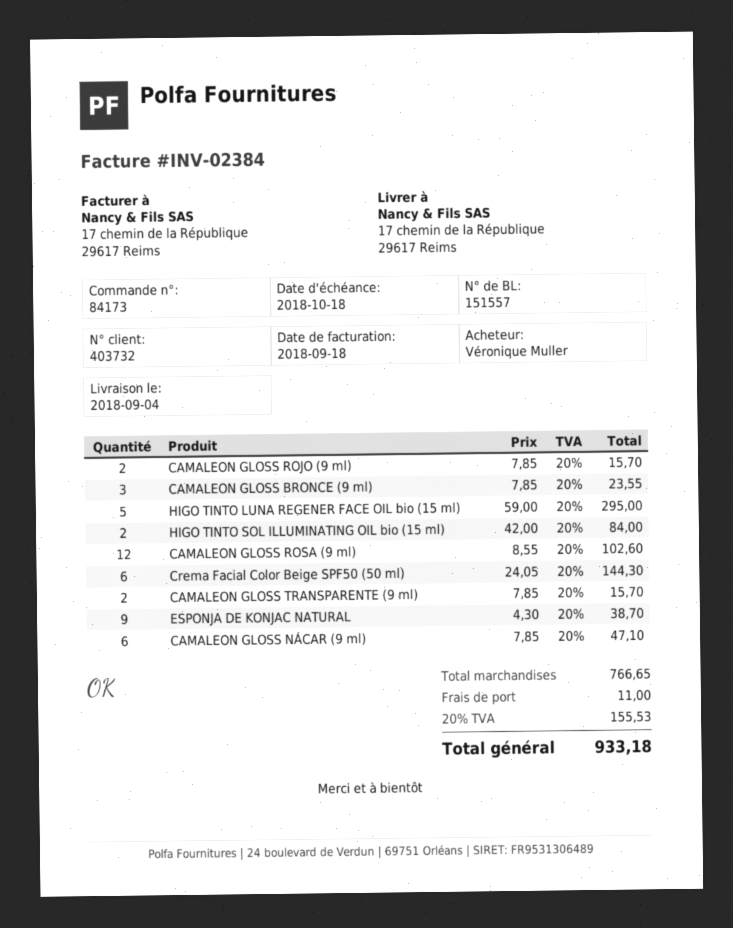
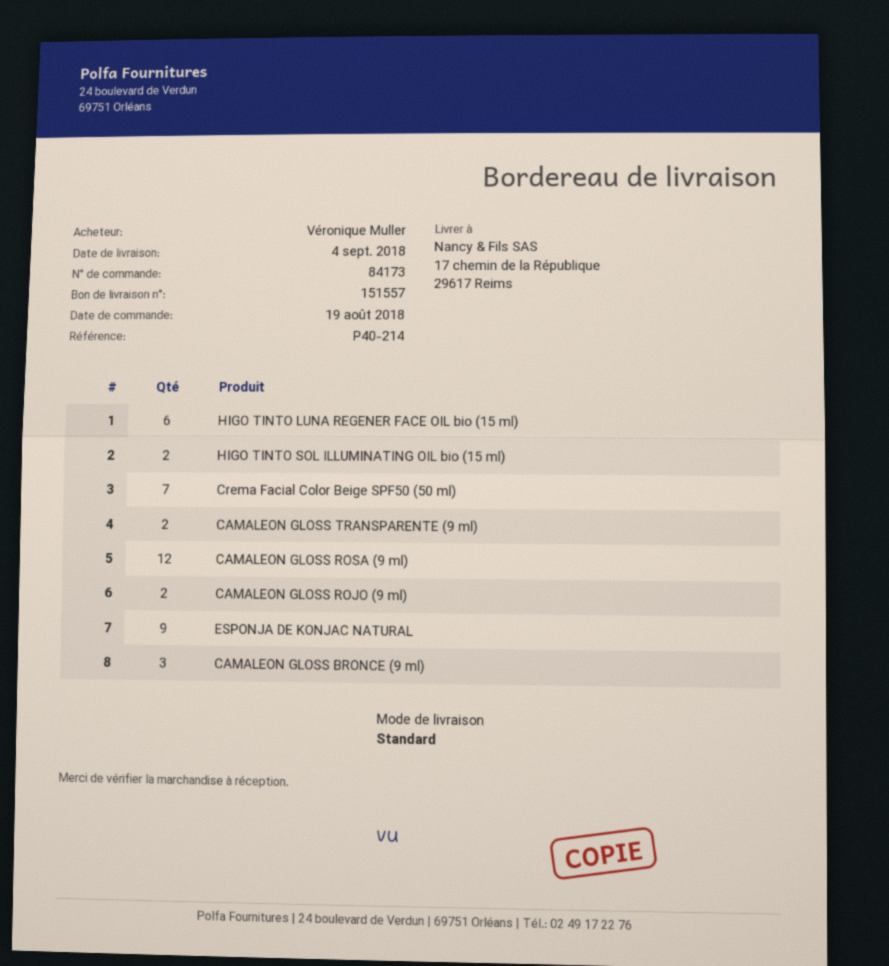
HIGO TINTO LUNA REGENER FACE OIL bio (15 ml): 5 -> 6
Crema Facial Color Beige SPF50 (50 ml): 6 -> 7
CAMALEON GLOSS NÁCAR (9 ml): 6 -> none

